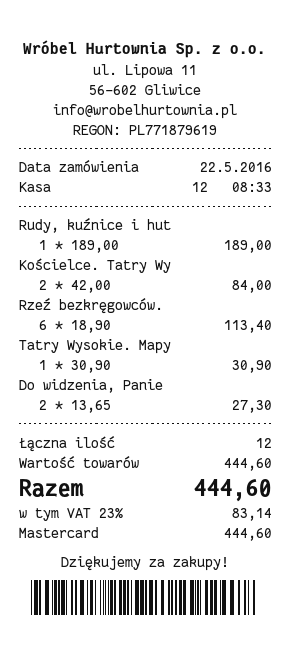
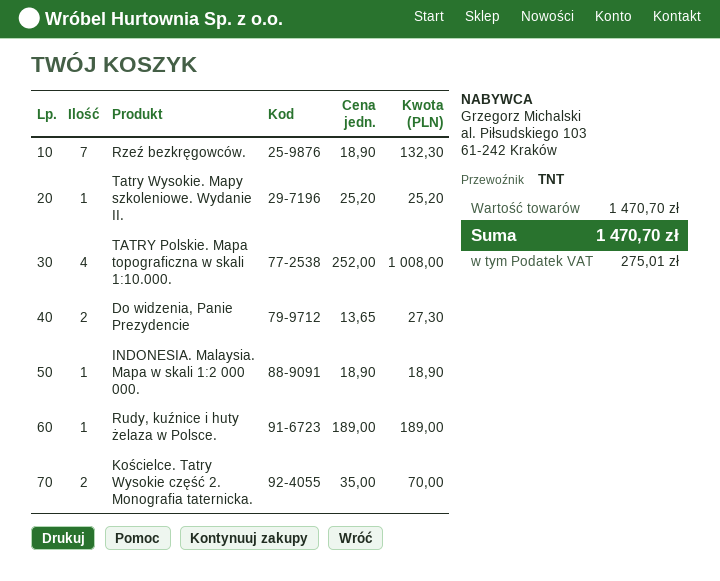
Kościelce. Tatry Wy: 2 x 42.00 = 84.00 -> 2 x 35.00 = 70.00
Rzeź bezkręgowców.: 6 x 18.90 = 113.40 -> 7 x 18.90 = 132.30
Tatry Wysokie. Mapy: 1 x 30.90 = 30.90 -> 1 x 25.20 = 25.20
TATRY Polskie. Mapa topograficzna w skali 1:10.000.: none -> 4 x 252.00 = 1008.00
INDONESIA. Malaysia. Mapa w skali 1:2 000 000.: none -> 1 x 18.90 = 18.90
subtotal: 444.60 -> 1470.70
tax: 83.14 -> 275.01
total: 444.60 -> 1470.70

